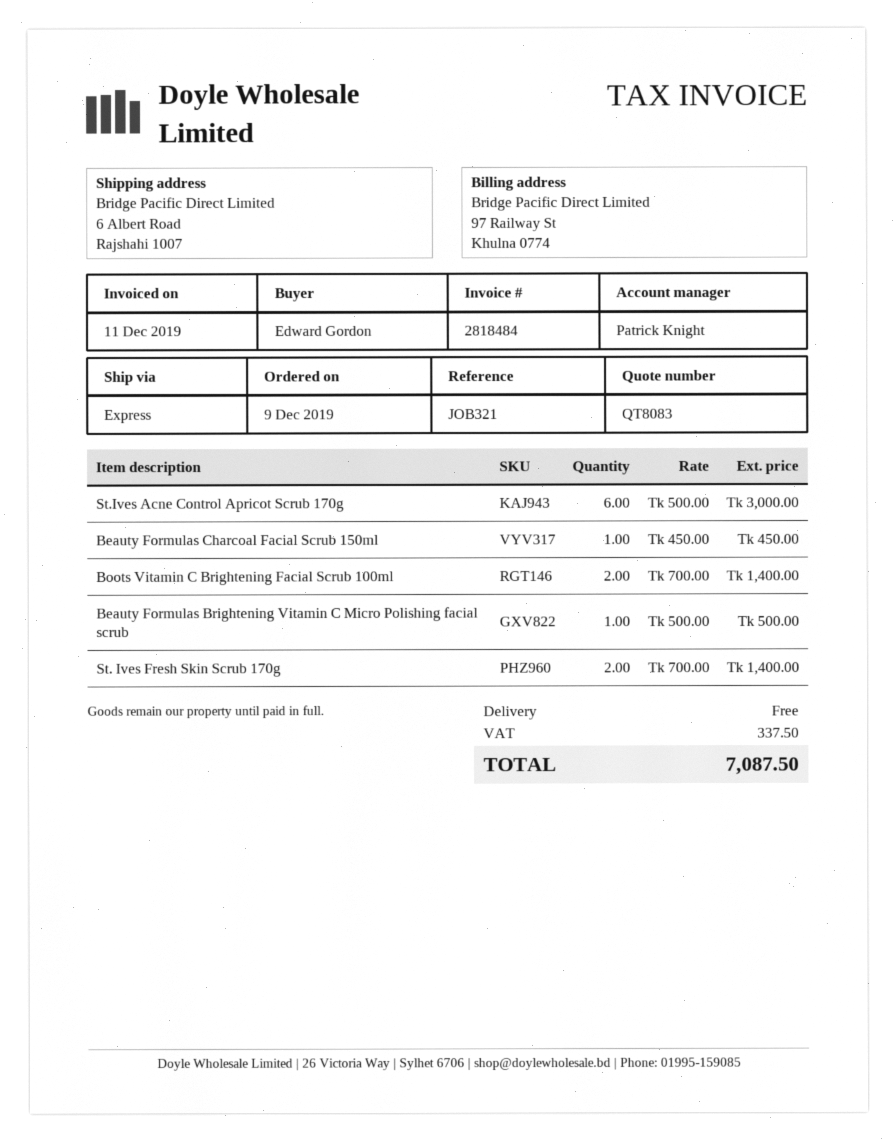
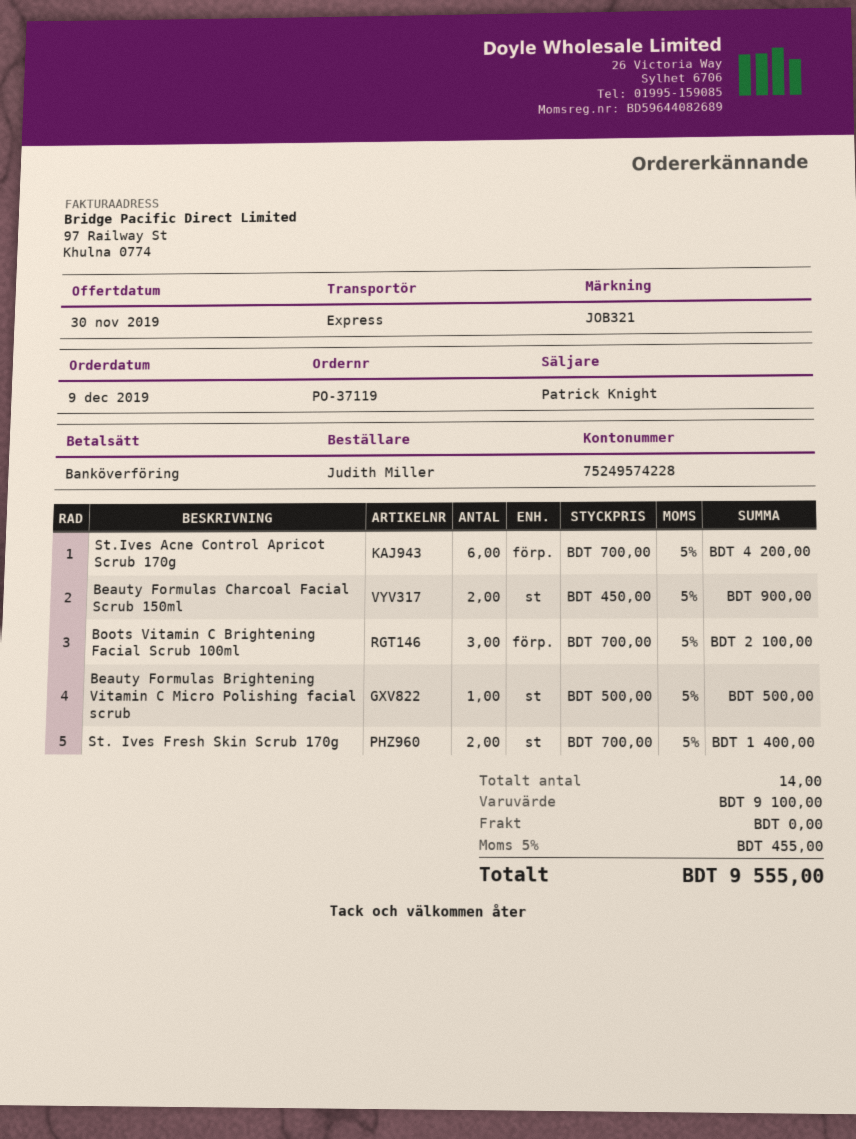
ordered by: Edward Gordon -> Judith Miller
St.Ives Acne Control Apricot Scrub 170g: 6 x 500.00 = 3000.00 -> 6 x 700.00 = 4200.00
Beauty Formulas Charcoal Facial Scrub 150ml: 1 x 450.00 = 450.00 -> 2 x 450.00 = 900.00
Boots Vitamin C Brightening Facial Scrub 100ml: 2 x 700.00 = 1400.00 -> 3 x 700.00 = 2100.00
tax: 337.50 -> 455.00
total: 7087.50 -> 9555.00

